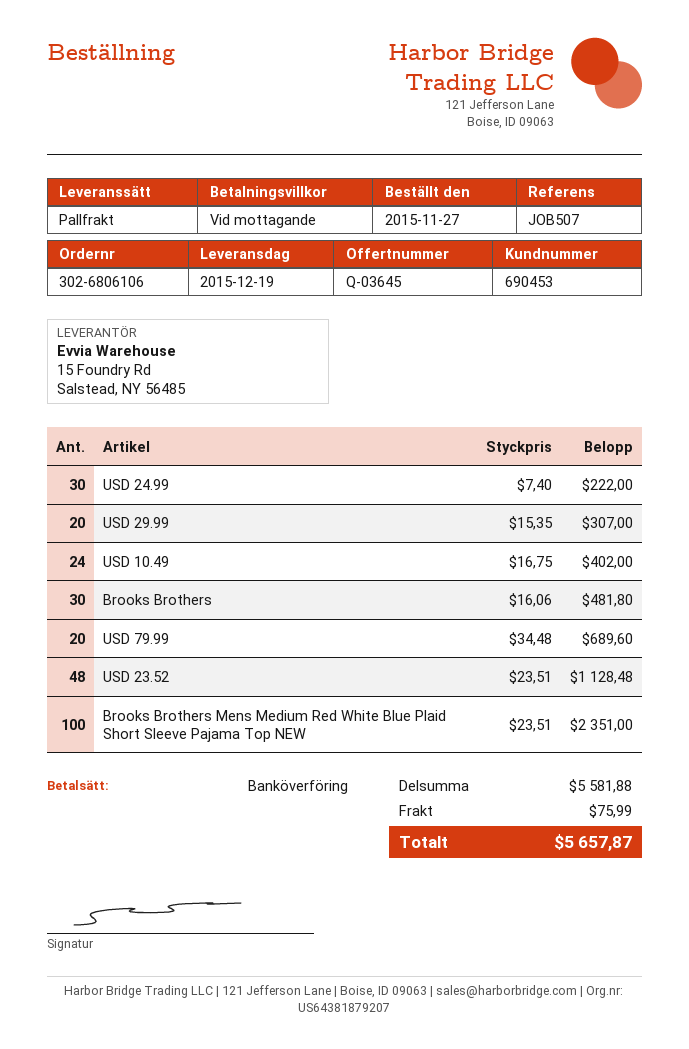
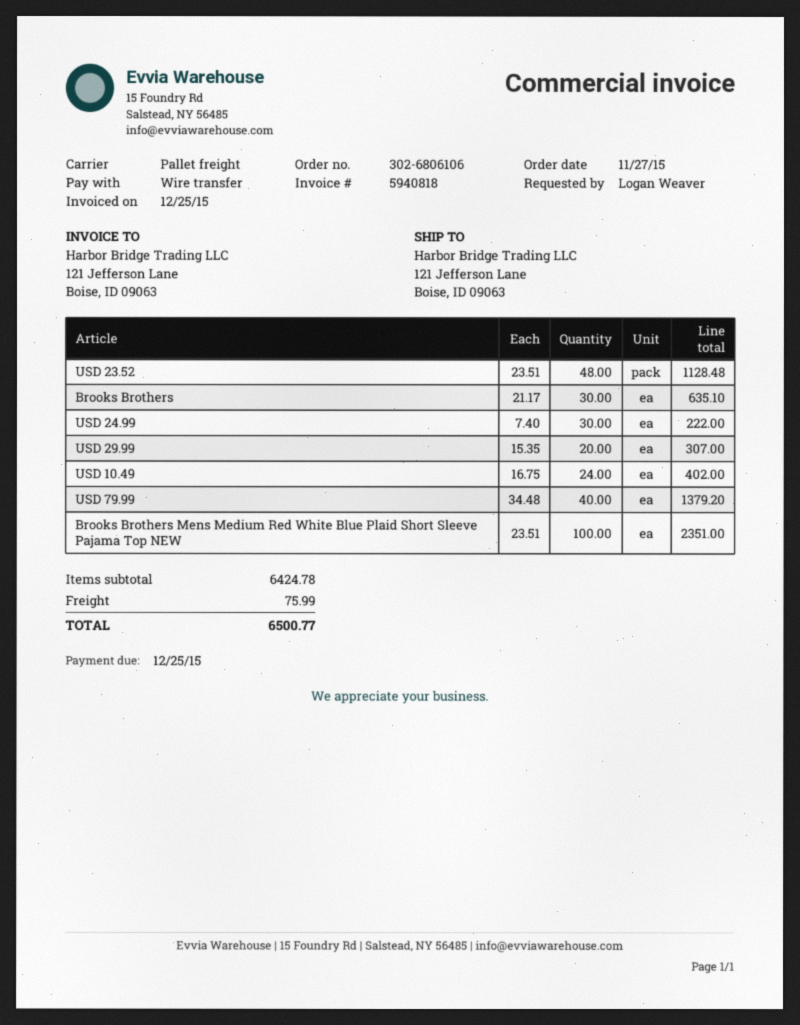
Brooks Brothers: 30 x 16.06 = 481.80 -> 30 x 21.17 = 635.10
USD 79.99: 20 x 34.48 = 689.60 -> 40 x 34.48 = 1379.20
subtotal: 5581.88 -> 6424.78
total: 5657.87 -> 6500.77

